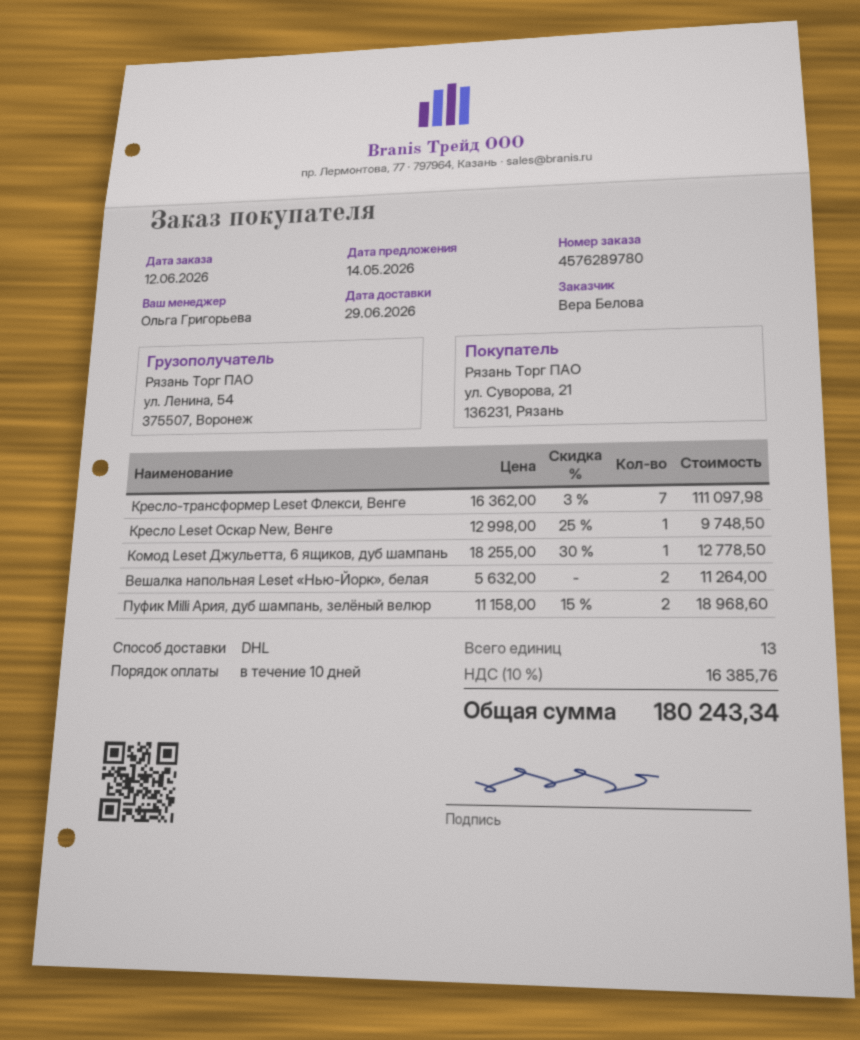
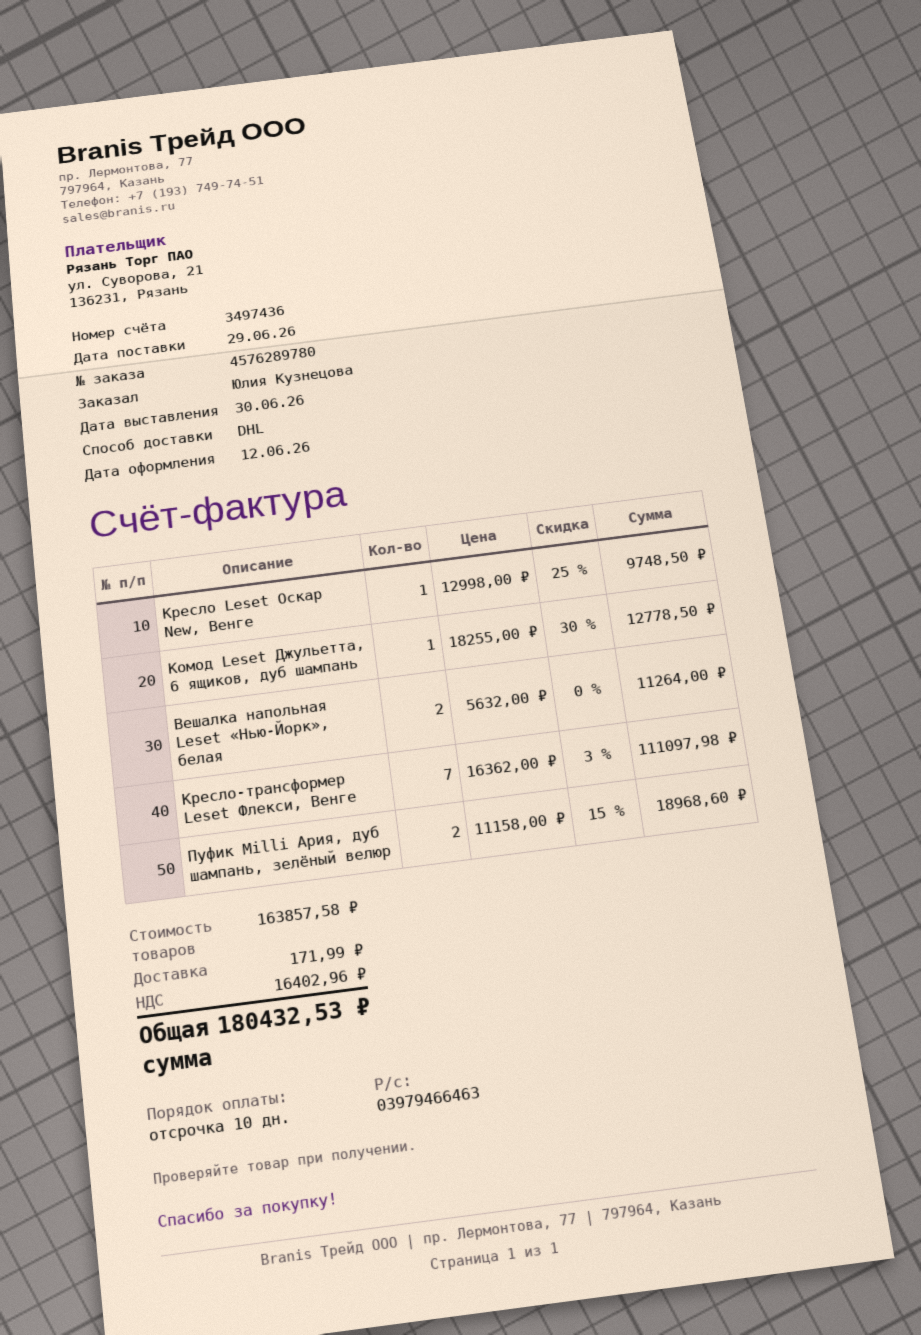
ordered by: Вера Белова -> Юлия Кузнецова
shipping: none -> 171.99
tax: 16385.76 -> 16402.96
total: 180243.34 -> 180432.53

